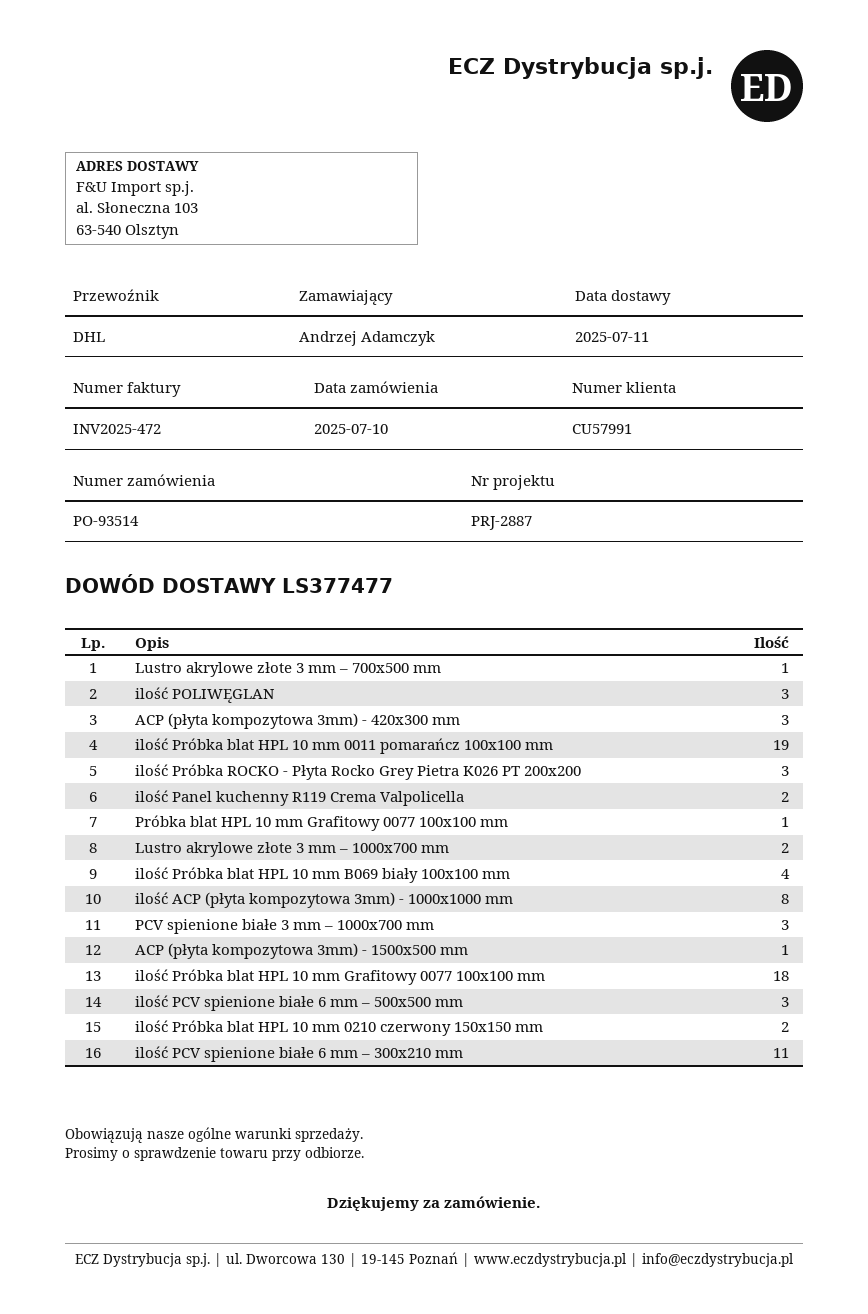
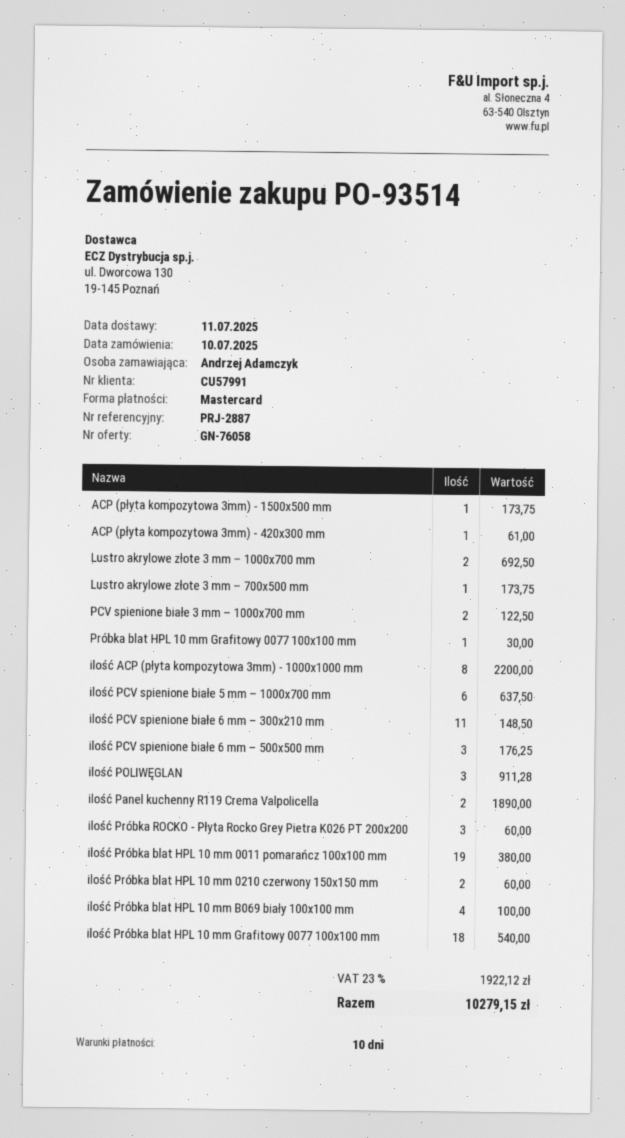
ACP (płyta kompozytowa 3mm) - 420x300 mm: 3 -> 1
PCV spienione białe 3 mm – 1000x700 mm: 3 -> 2
ilość PCV spienione białe 5 mm – 1000x700 mm: none -> 6

